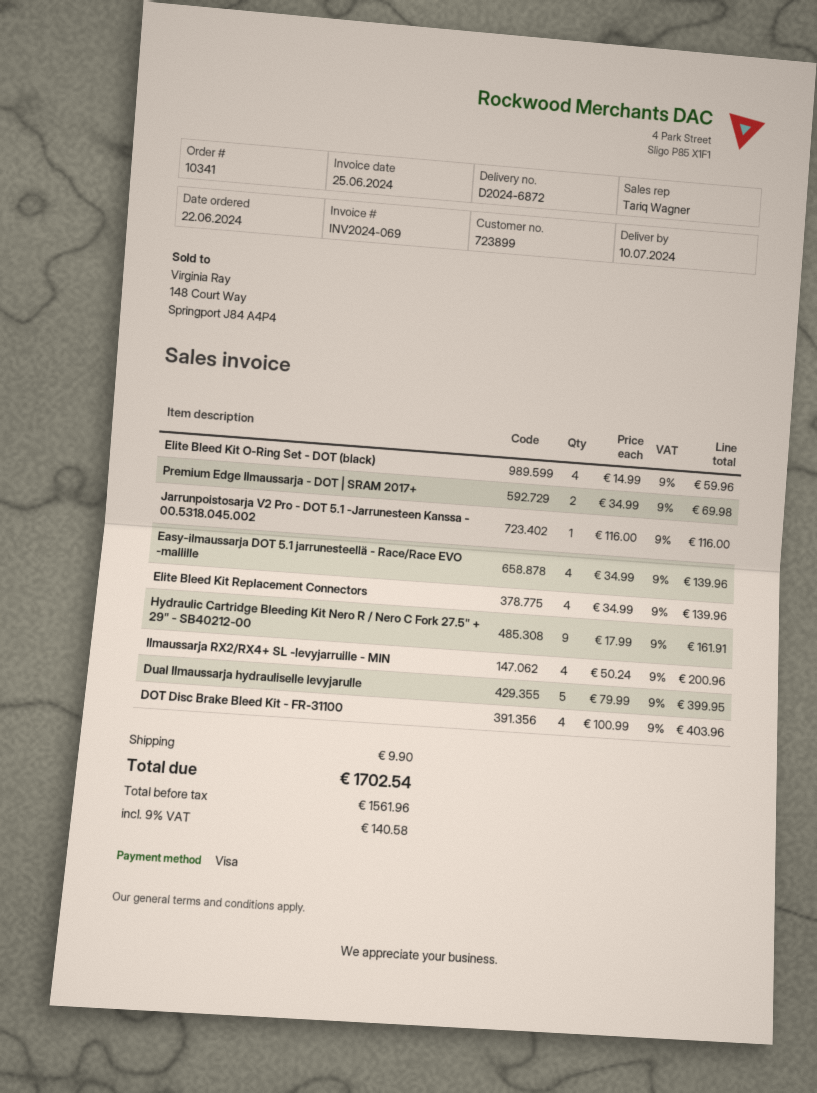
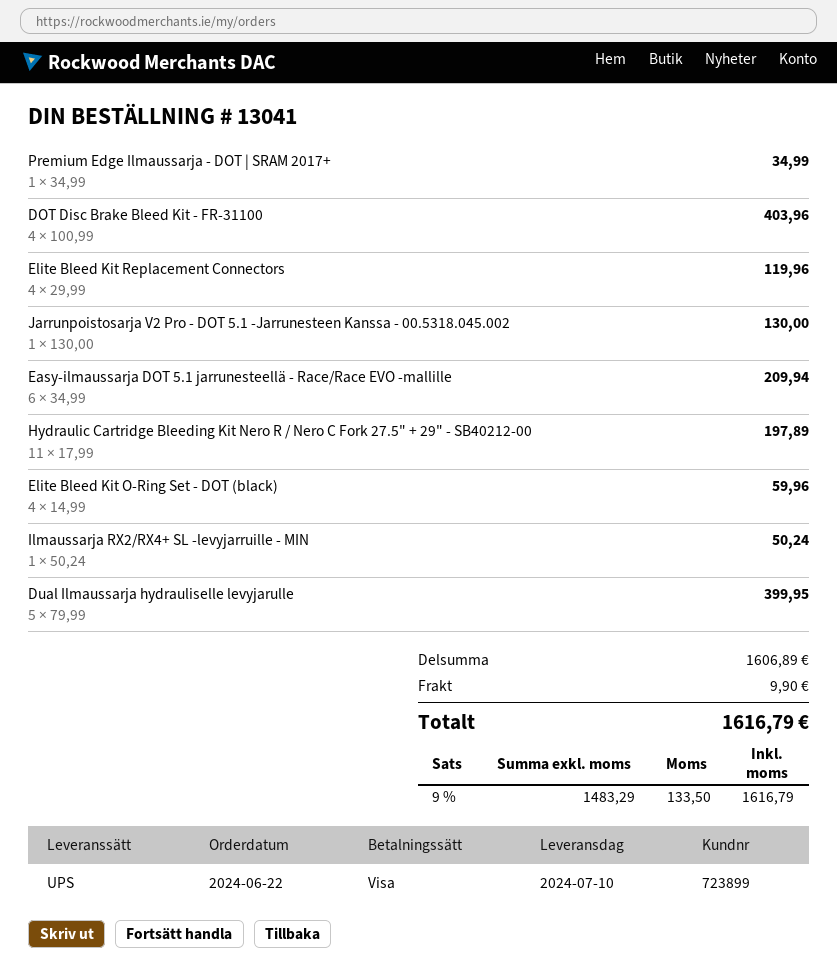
order number: 10341 -> 13041
Premium Edge Ilmaussarja - DOT | SRAM 2017+: 2 x 34.99 = 69.98 -> 1 x 34.99 = 34.99
Jarrunpoistosarja V2 Pro - DOT 5.1 -Jarrunesteen Kanssa - 00.5318.045.002: 1 x 116.00 = 116.00 -> 1 x 130.00 = 130.00
Easy-ilmaussarja DOT 5.1 jarrunesteellä - Race/Race EVO -mallille: 4 x 34.99 = 139.96 -> 6 x 34.99 = 209.94
Elite Bleed Kit Replacement Connectors: 4 x 34.99 = 139.96 -> 4 x 29.99 = 119.96
Hydraulic Cartridge Bleeding Kit Nero R / Nero C Fork 27.5" + 29" - SB40212-00: 9 x 17.99 = 161.91 -> 11 x 17.99 = 197.89
Ilmaussarja RX2/RX4+ SL -levyjarruille - MIN: 4 x 50.24 = 200.96 -> 1 x 50.24 = 50.24
net: 1561.96 -> 1483.29
tax: 9% = 140.58 -> 9% = 133.50
total: 1702.54 -> 1616.79

